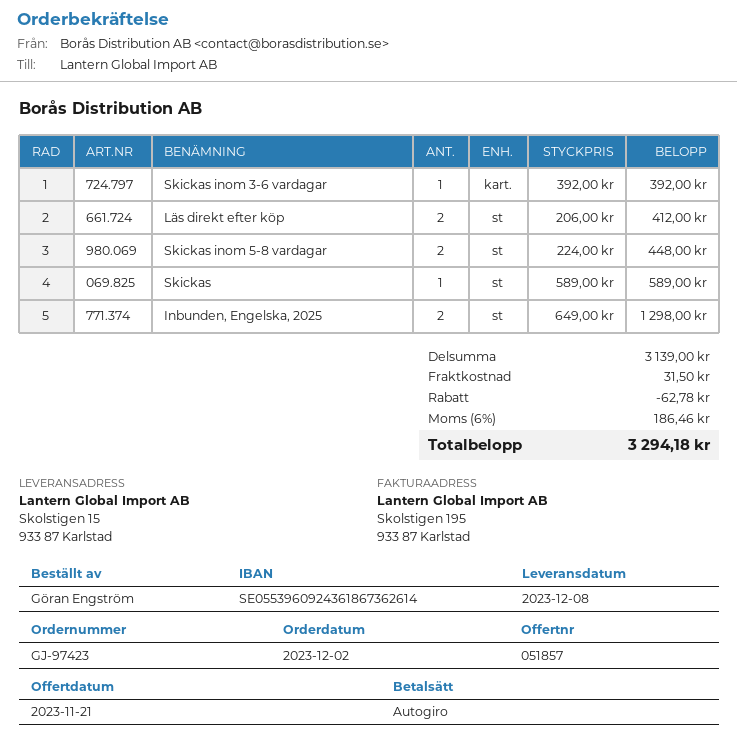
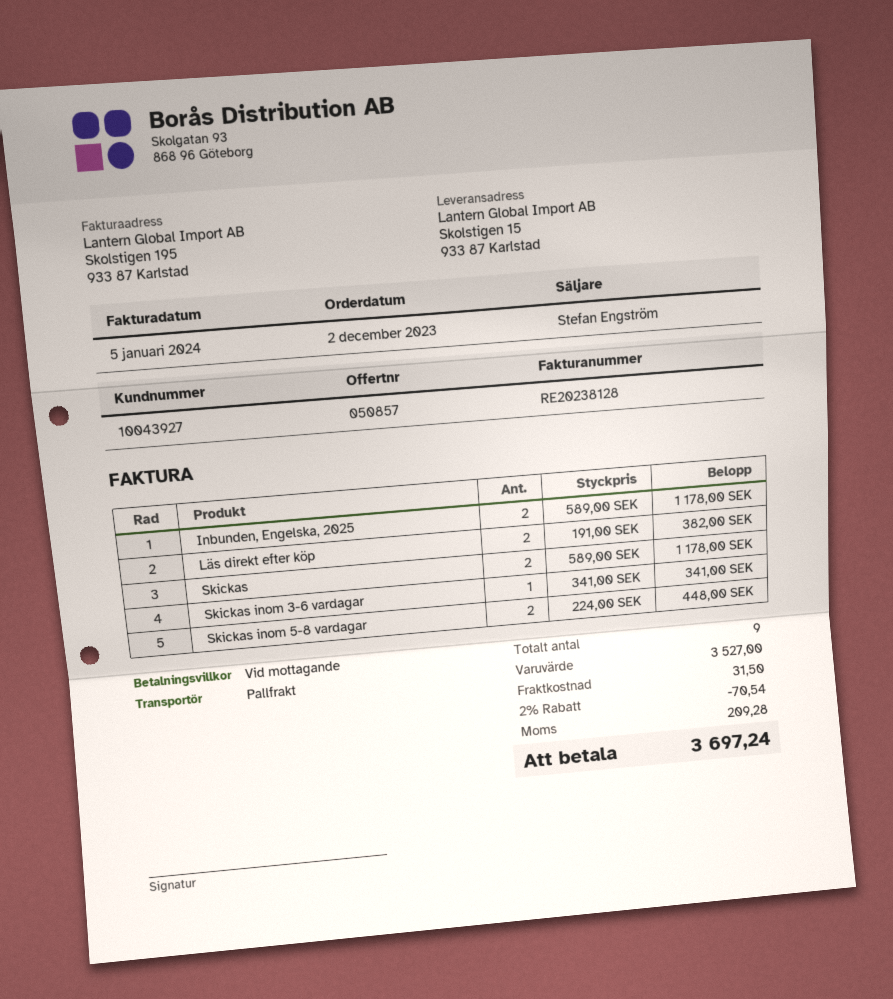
quote number: 051857 -> 050857
Skickas inom 3-6 vardagar: 1 x 392.00 = 392.00 -> 1 x 341.00 = 341.00
Läs direkt efter köp: 2 x 206.00 = 412.00 -> 2 x 191.00 = 382.00
Skickas: 1 x 589.00 = 589.00 -> 2 x 589.00 = 1178.00
Inbunden, Engelska, 2025: 2 x 649.00 = 1298.00 -> 2 x 589.00 = 1178.00
subtotal: 3139.00 -> 3527.00
discount: 62.78 -> 70.54
tax: 186.46 -> 209.28
total: 3294.18 -> 3697.24

